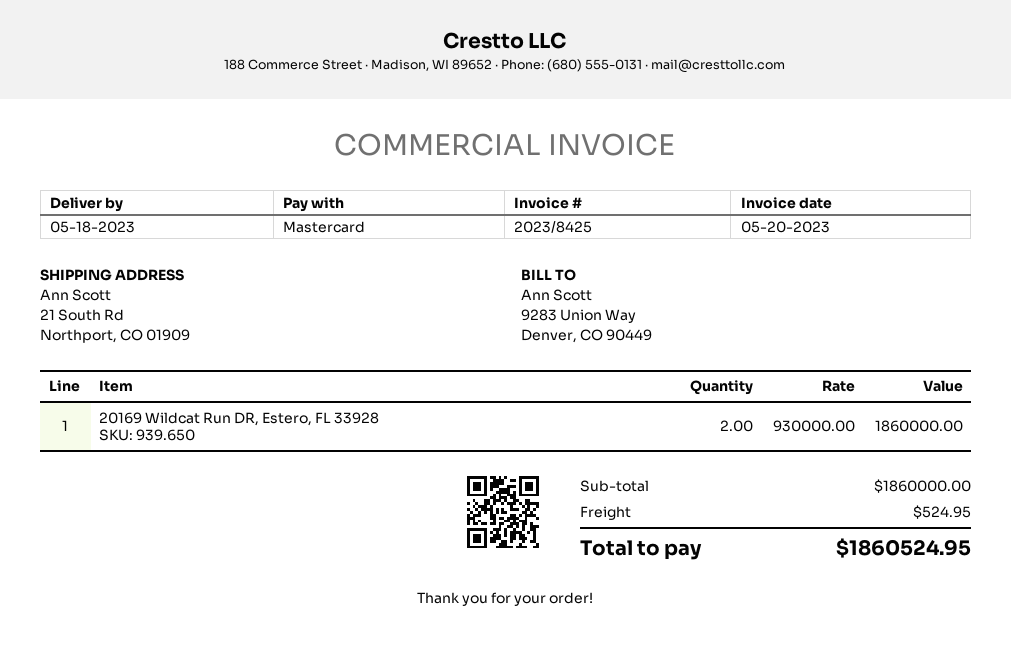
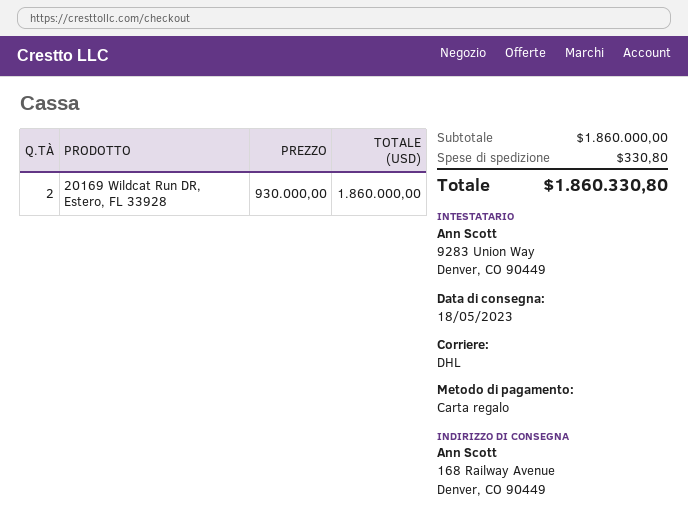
payment method: Mastercard -> gift card
ship to: 21 South Rd, Northport, CO 01909 -> 168 Railway Avenue, Denver, CO 90449
shipping: 524.95 -> 330.80
total: 1860524.95 -> 1860330.80

